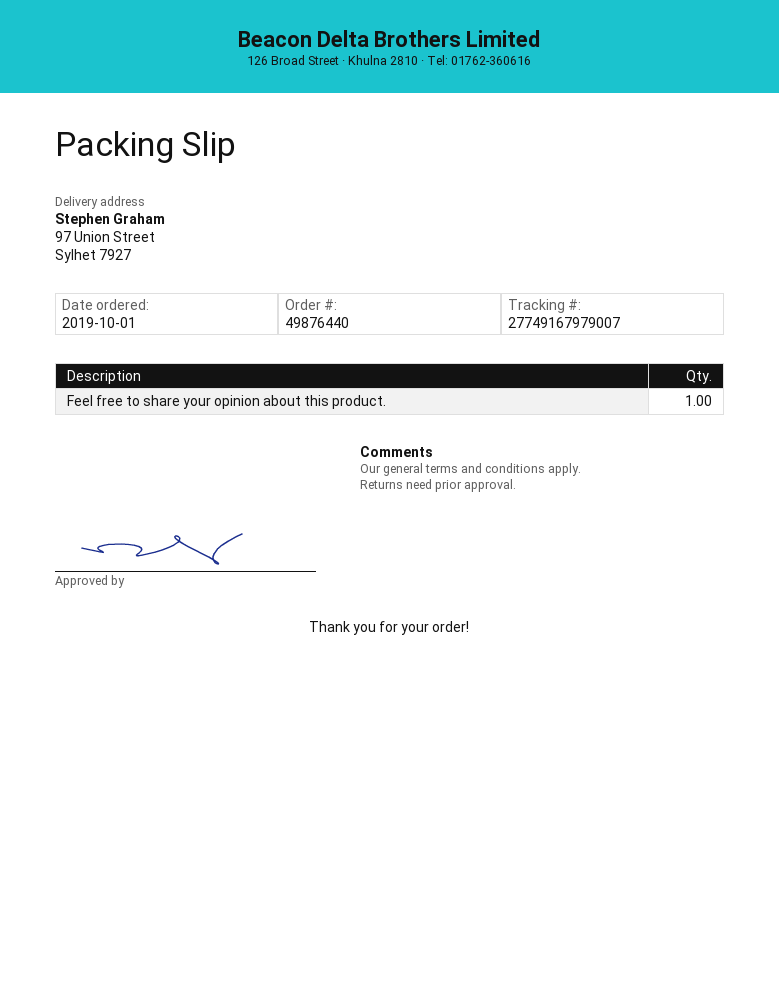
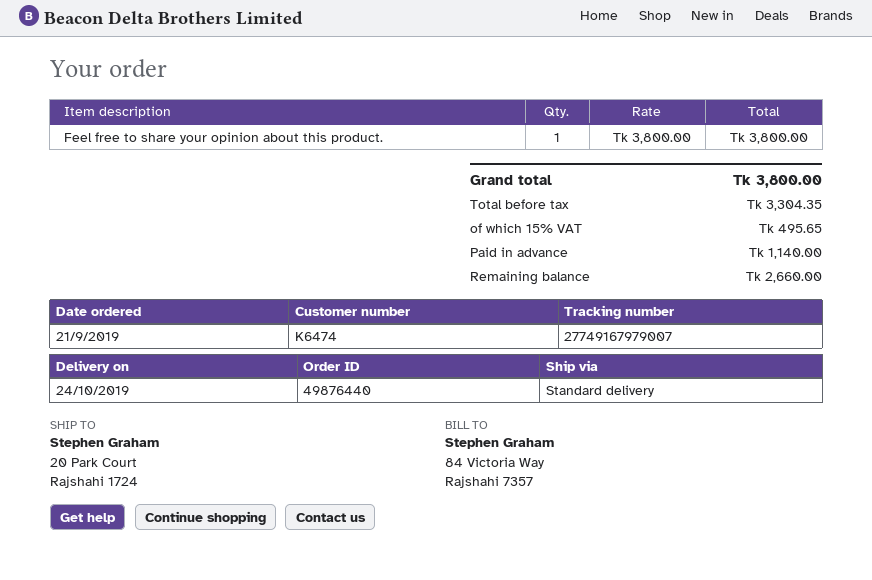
order date: 2019-10-01 -> 2019-09-21
ship to: 97 Union Street, Sylhet 7927 -> 20 Park Court, Rajshahi 1724

